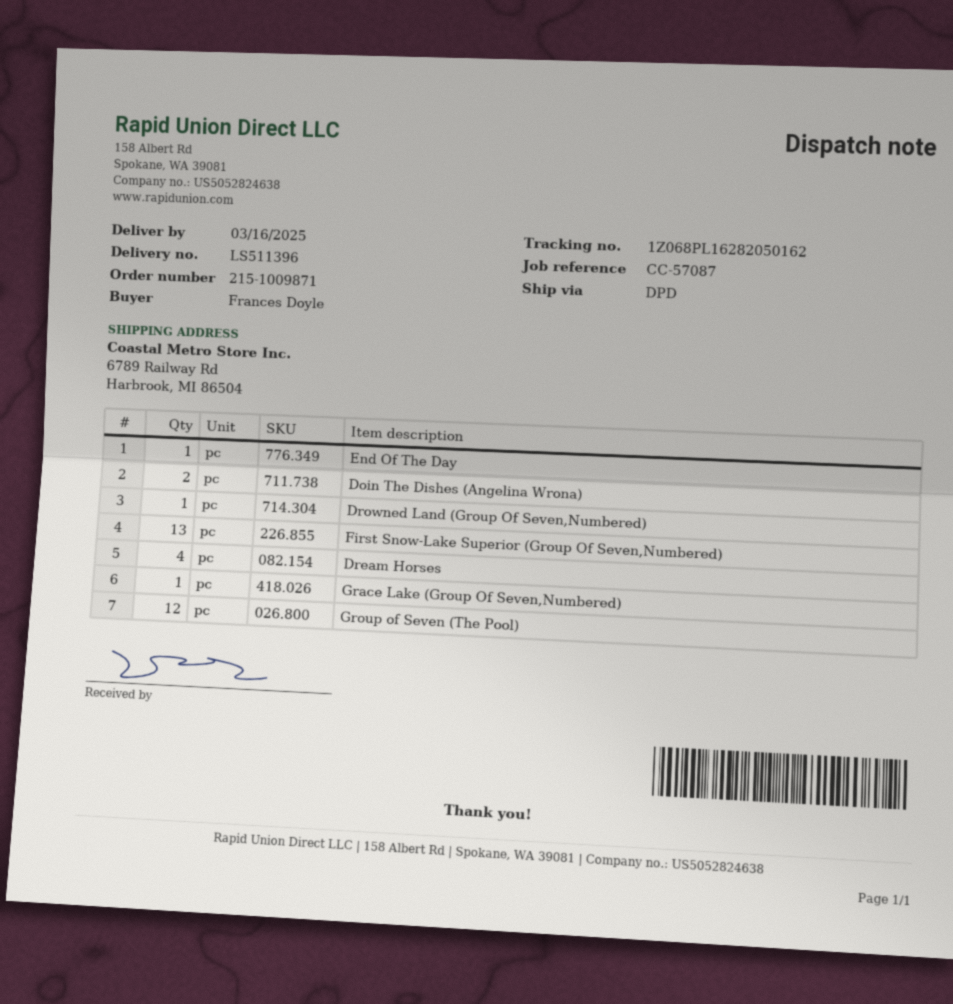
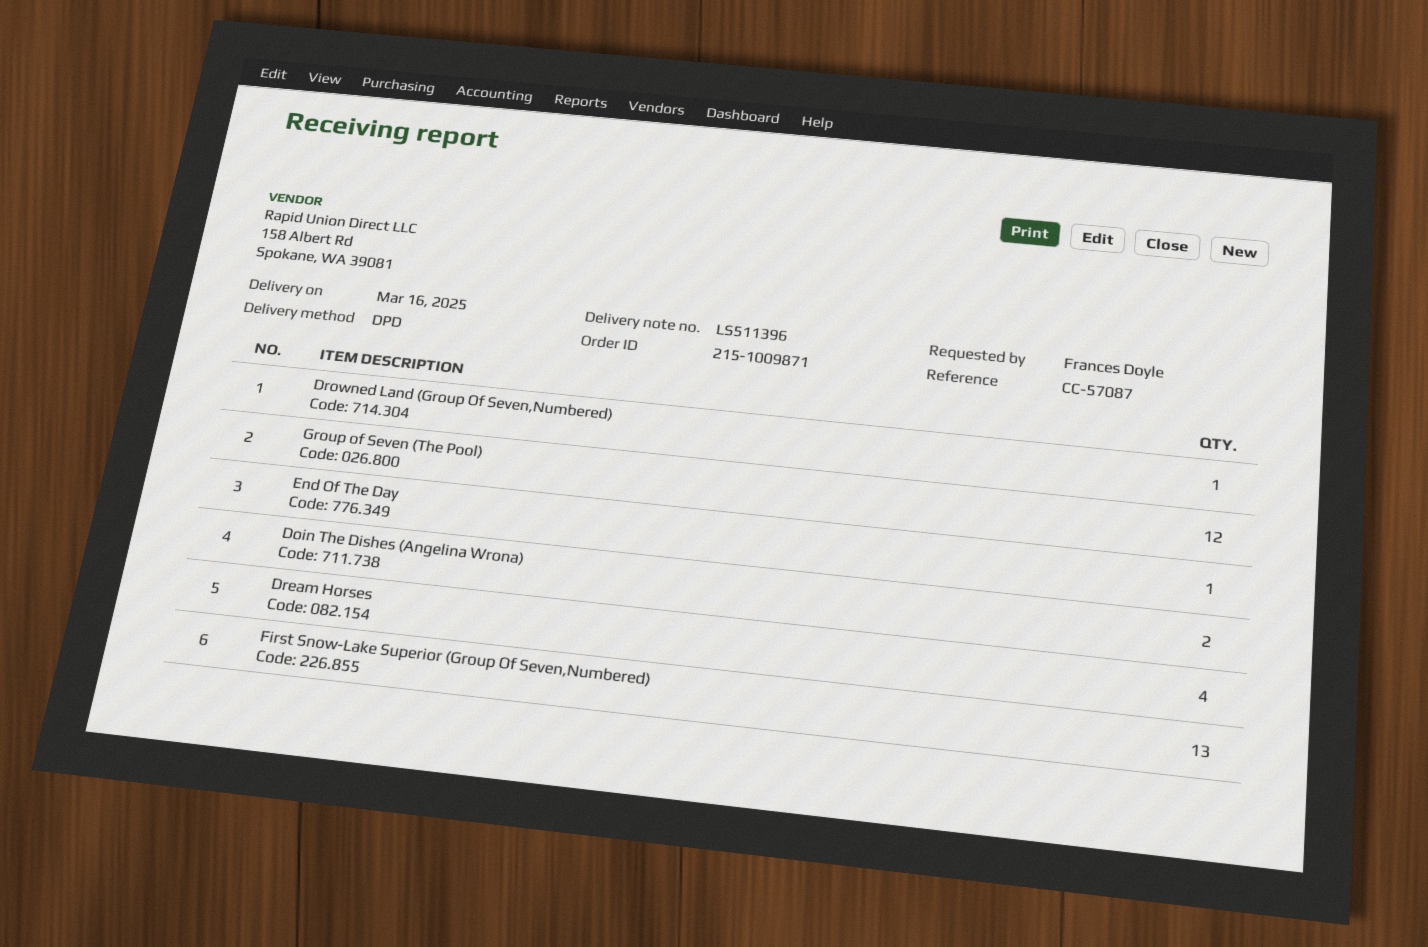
Grace Lake (Group Of Seven,Numbered): 1 -> none

